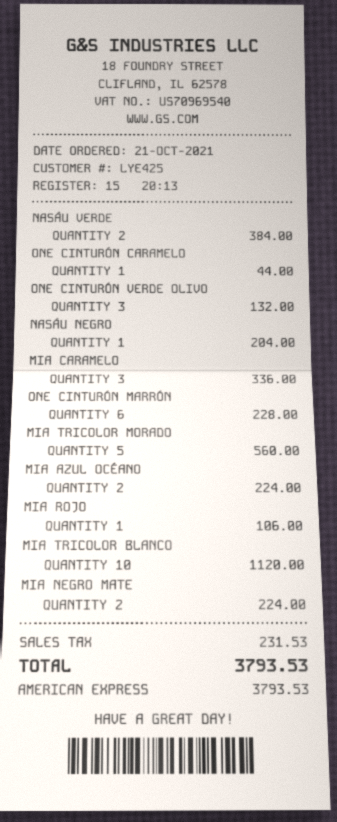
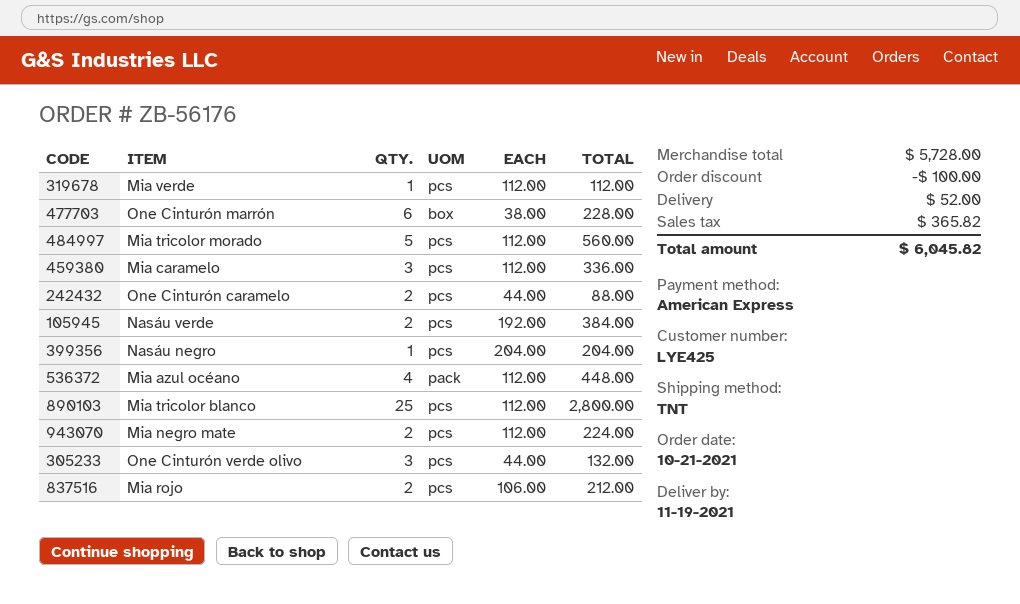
ONE CINTURÓN CARAMELO: 1 for 44.00 -> 2 for 88.00
MIA AZUL OCÉANO: 2 for 224.00 -> 4 for 448.00
MIA ROJO: 1 for 106.00 -> 2 for 212.00
MIA TRICOLOR BLANCO: 10 for 1120.00 -> 25 for 2800.00
Mia verde: none -> 1 for 112.00
discount: none -> 100.00
shipping: none -> 52.00
tax: 231.53 -> 365.82
total: 3793.53 -> 6045.82

